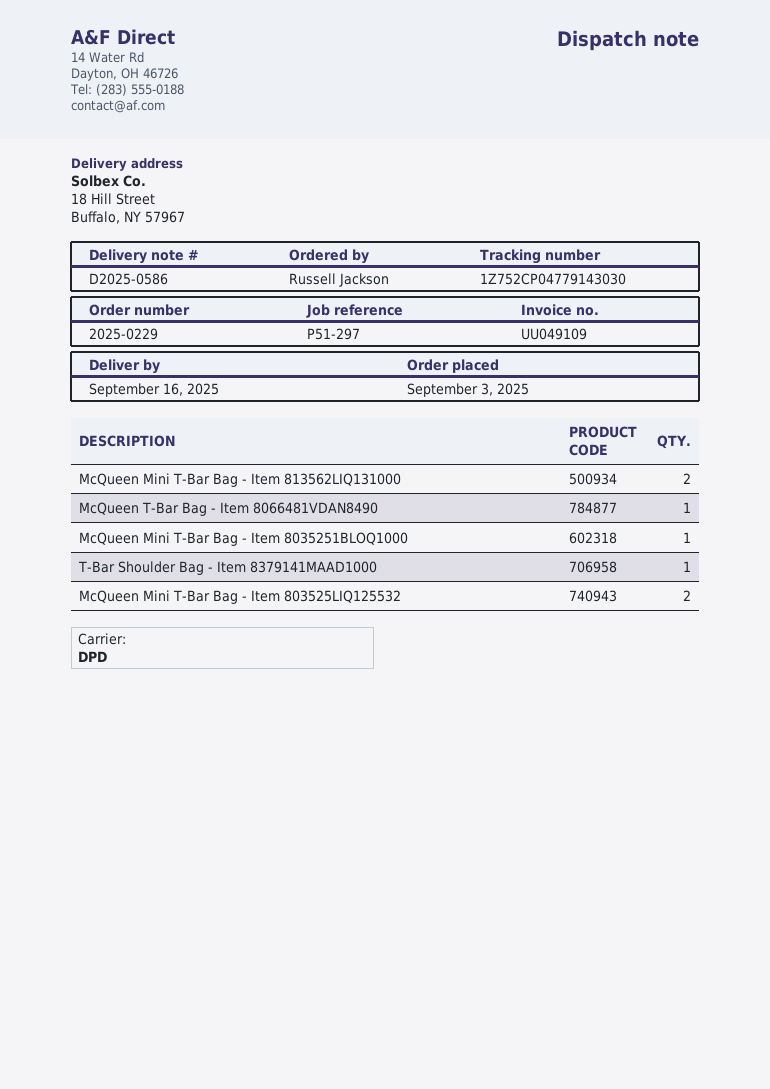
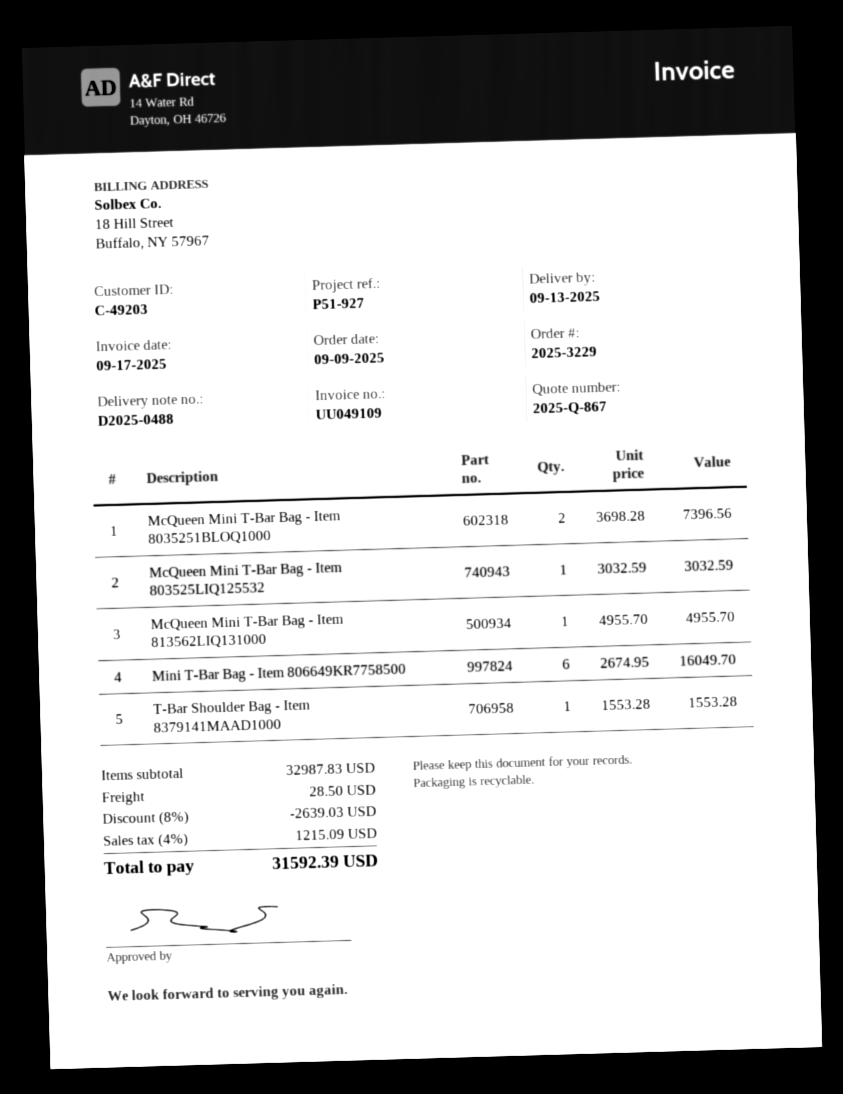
order number: 2025-0229 -> 2025-3229
order date: 2025-09-03 -> 2025-09-09
delivery note number: D2025-0586 -> D2025-0488
delivery date: 2025-09-16 -> 2025-09-13
reference: P51-297 -> P51-927
McQueen Mini T-Bar Bag - Item 813562LIQ131000: 2 -> 1
McQueen T-Bar Bag - Item 8066481VDAN8490: 1 -> none
McQueen Mini T-Bar Bag - Item 8035251BLOQ1000: 1 -> 2
McQueen Mini T-Bar Bag - Item 803525LIQ125532: 2 -> 1
Mini T-Bar Bag - Item 806649KR7758500: none -> 6

